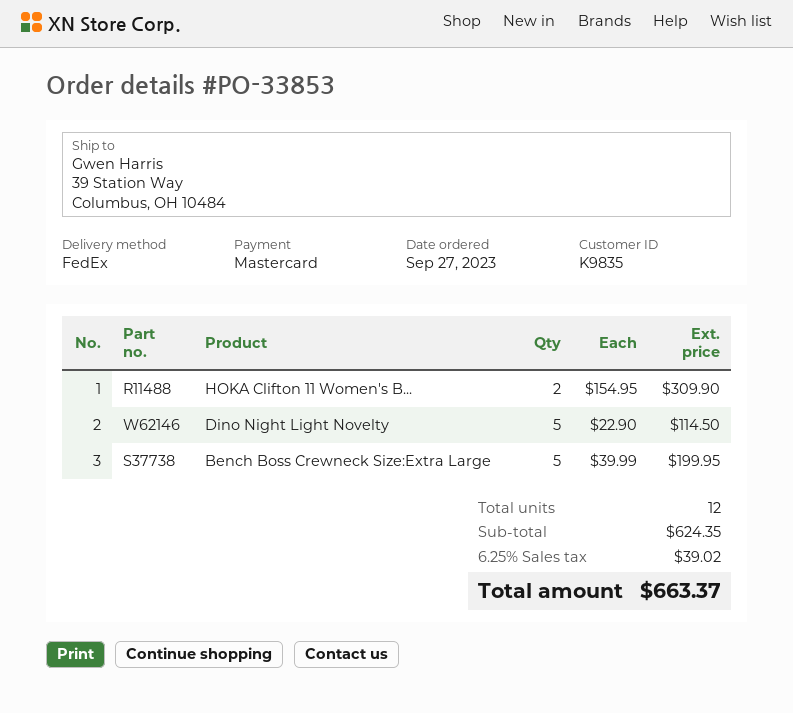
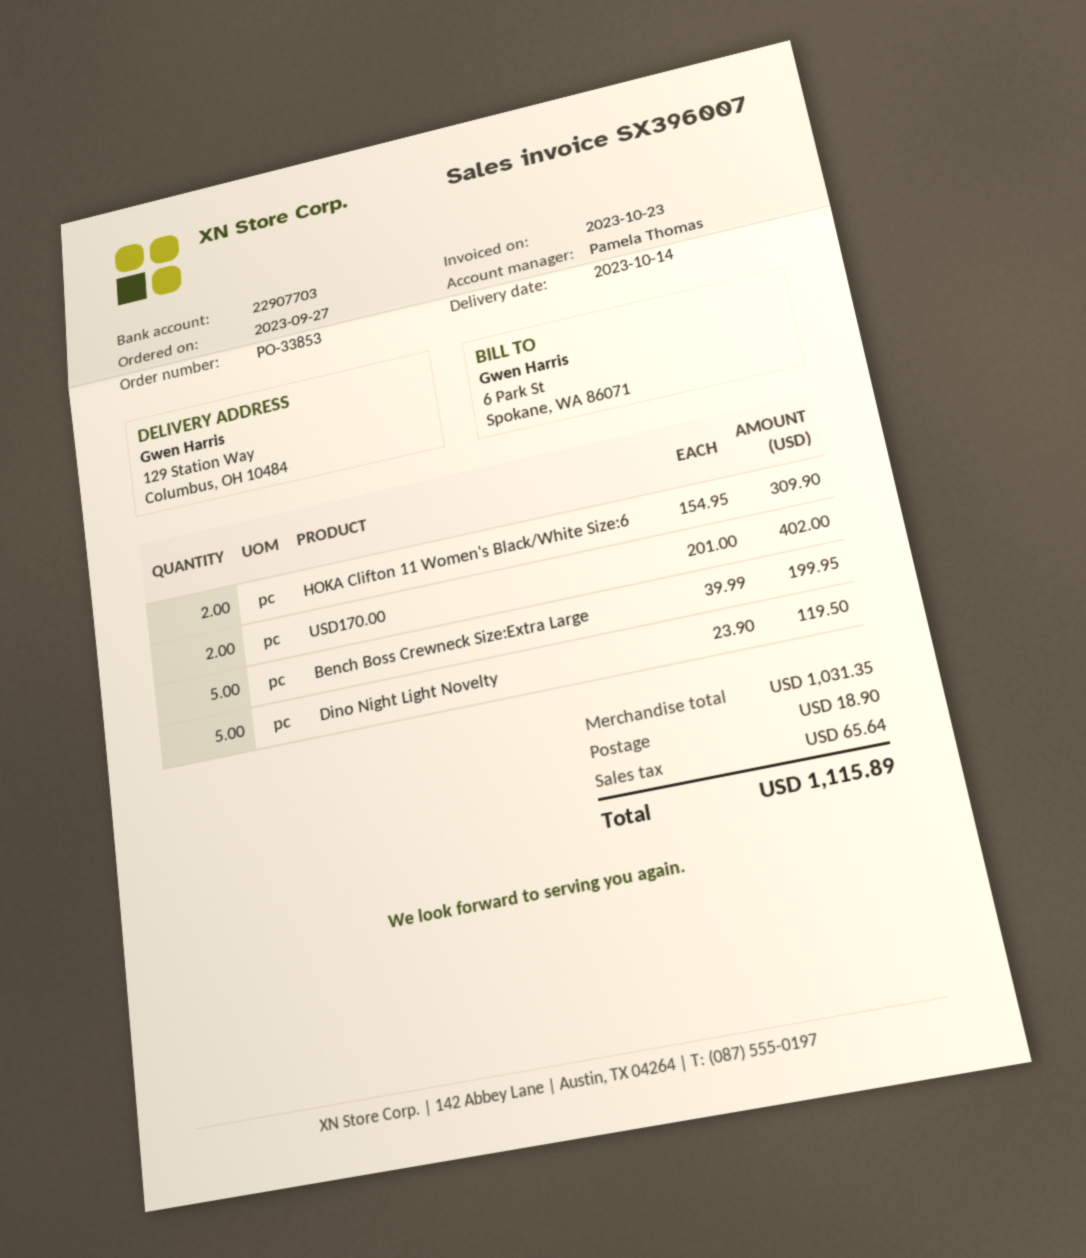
ship to: 39 Station Way, Columbus, OH 10484 -> 129 Station Way, Columbus, OH 10484
Dino Night Light Novelty: 5 x 22.90 = 114.50 -> 5 x 23.90 = 119.50
USD170.00: none -> 2 x 201.00 = 402.00
subtotal: 624.35 -> 1031.35
shipping: none -> 18.90
tax: 39.02 -> 65.64
total: 663.37 -> 1115.89

